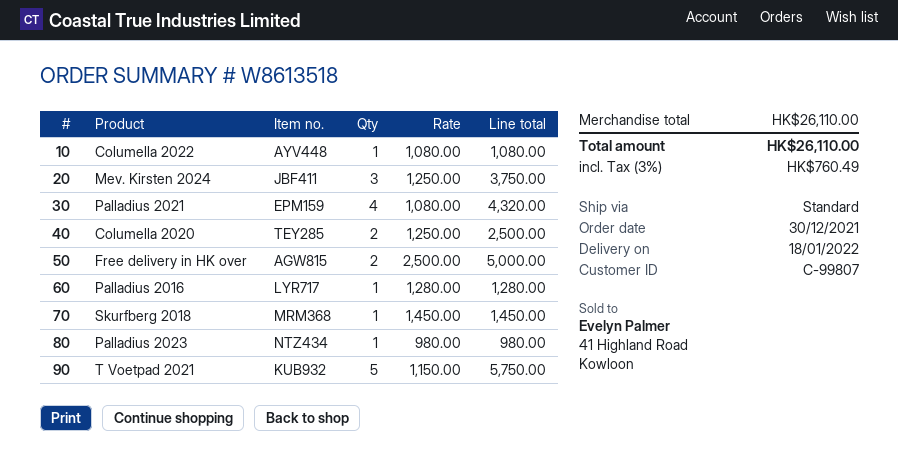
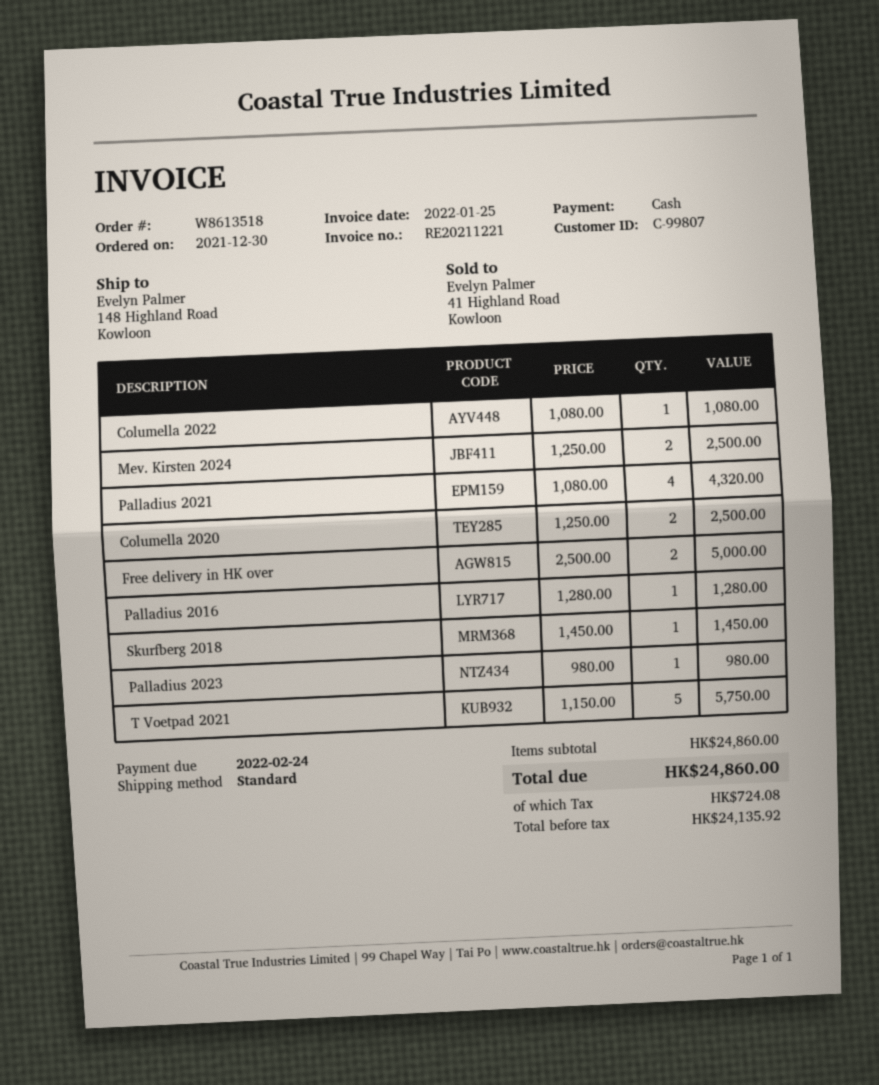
Mev. Kirsten 2024: 3 x 1250.00 = 3750.00 -> 2 x 1250.00 = 2500.00
subtotal: 26110.00 -> 24860.00
tax: 760.49 -> 724.08
total: 26110.00 -> 24860.00

